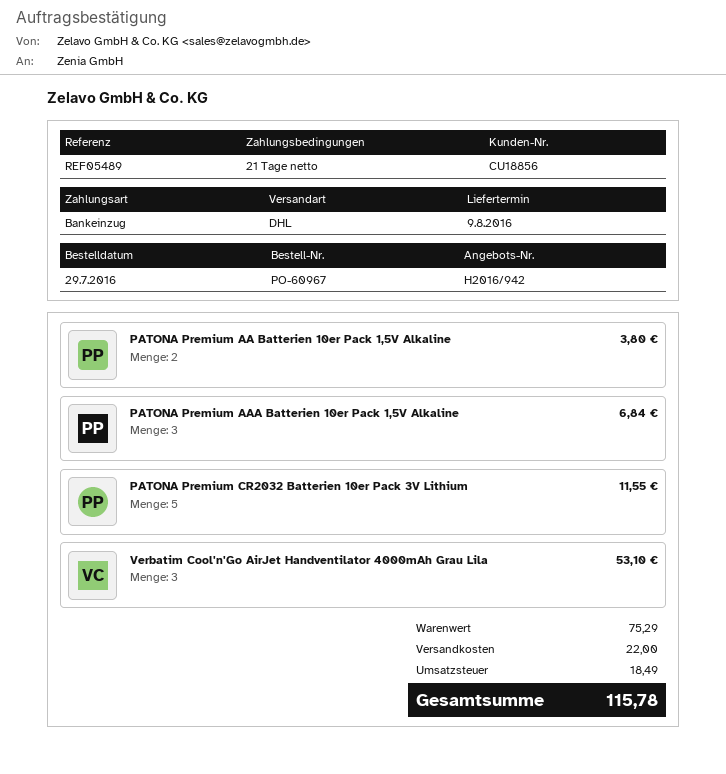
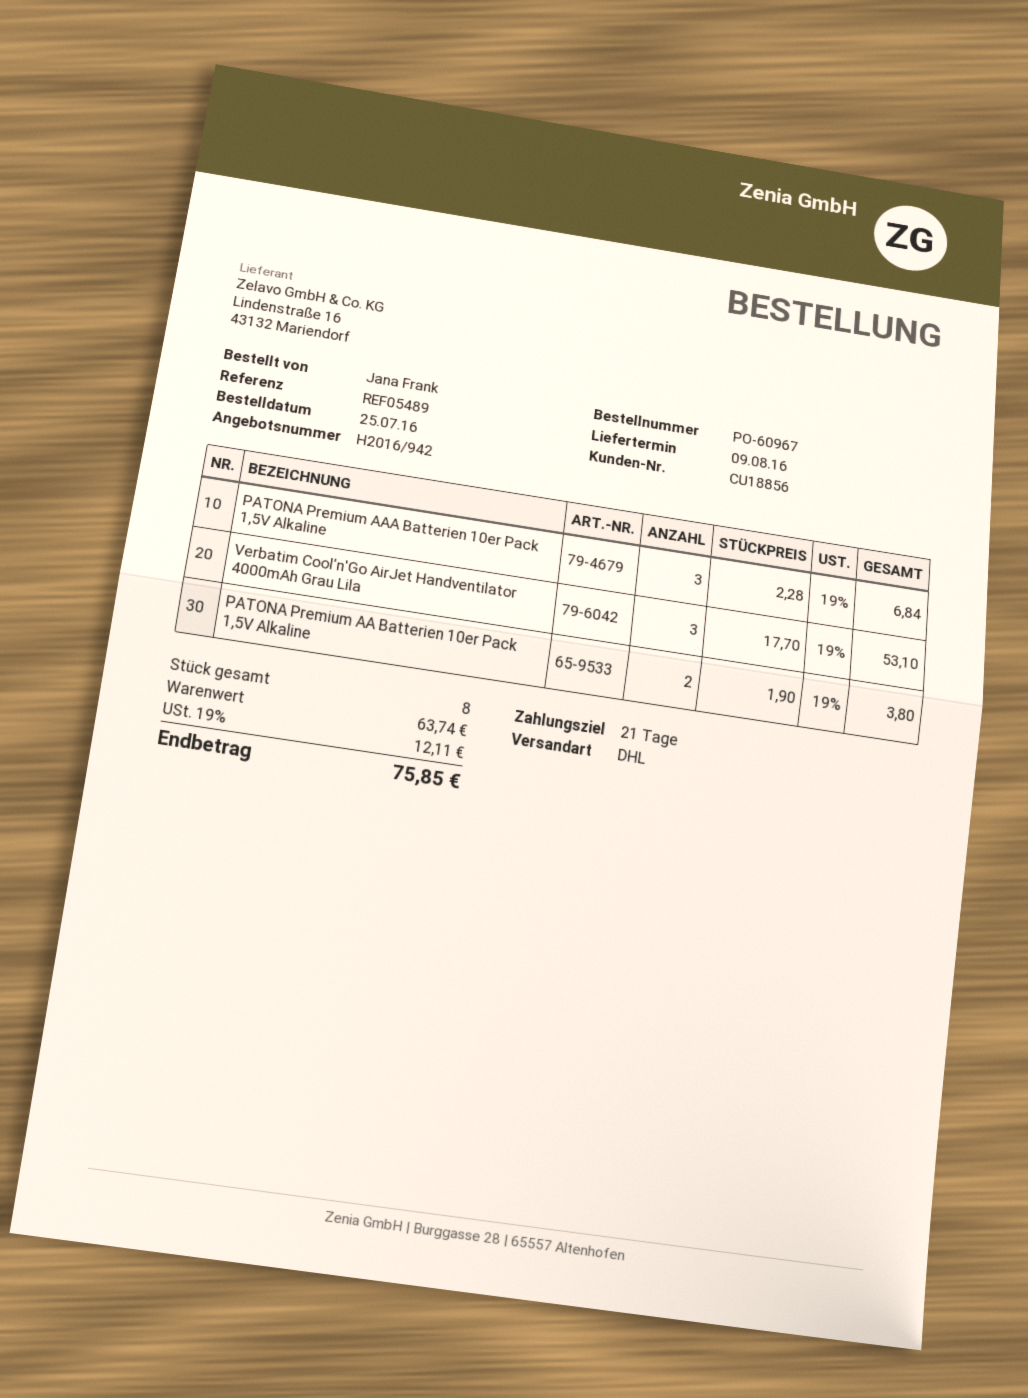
order date: 2016-07-29 -> 2016-07-25
PATONA Premium CR2032 Batterien 10er Pack 3V Lithium: 5 for 11.55 -> none
subtotal: 75.29 -> 63.74
shipping: 22.00 -> none
tax: 18.49 -> 12.11
total: 115.78 -> 75.85

